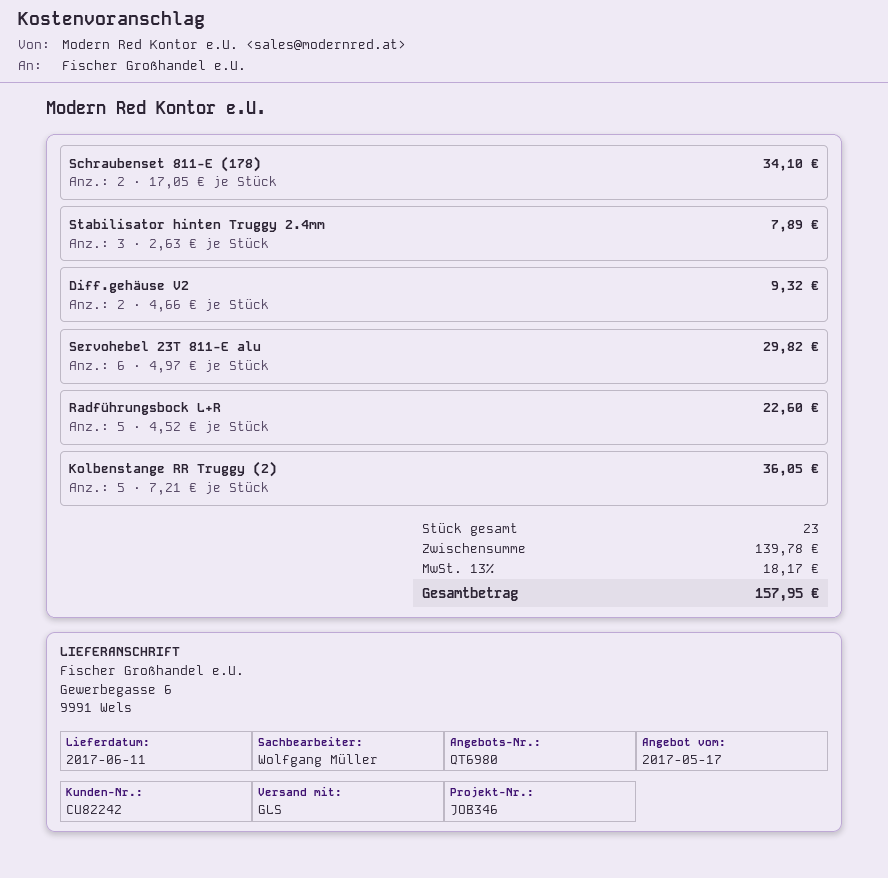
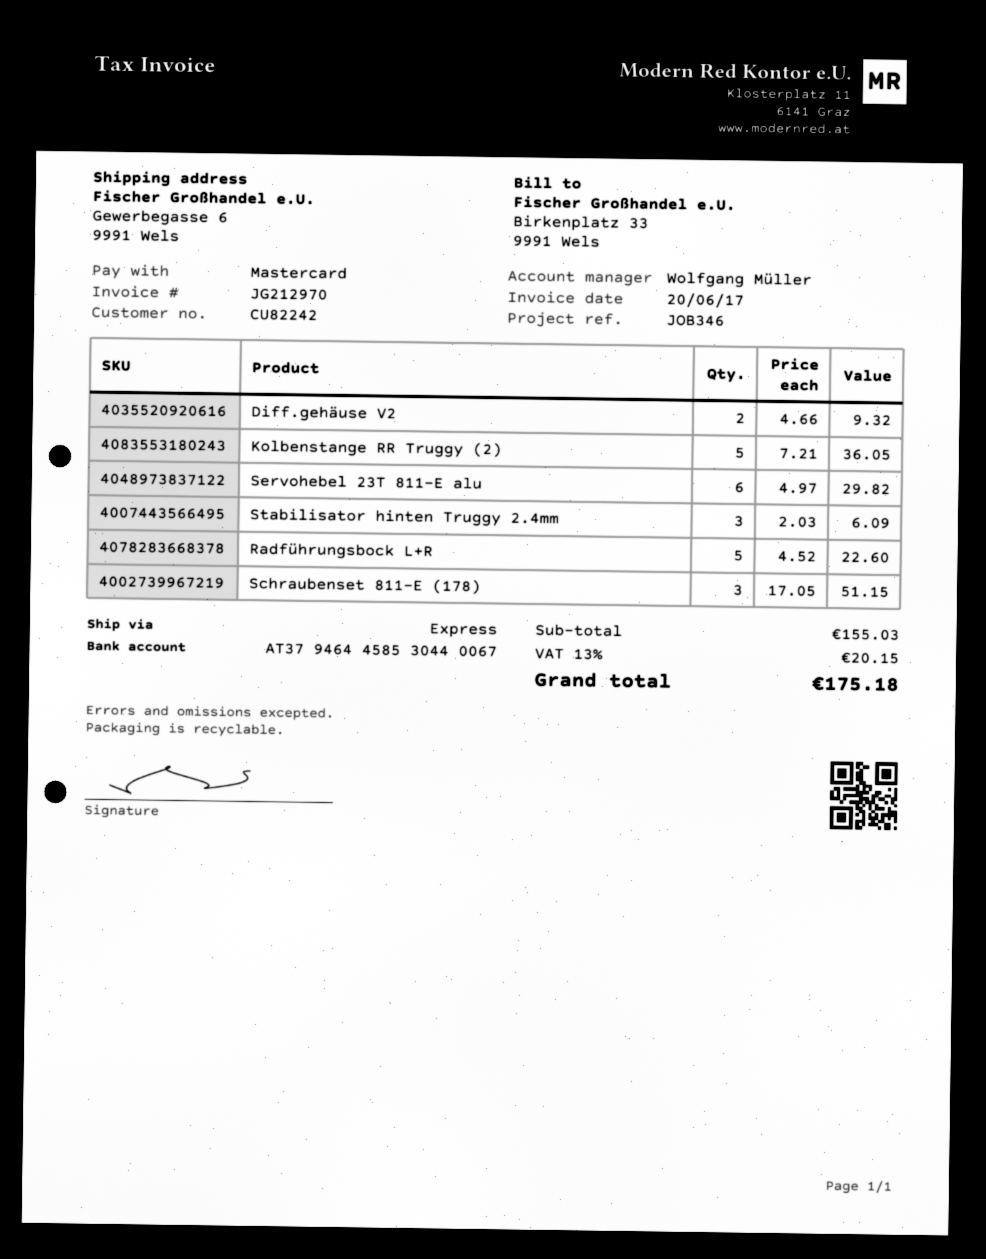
shipping method: GLS -> express
Schraubenset 811-E (178): 2 x 17.05 = 34.10 -> 3 x 17.05 = 51.15
Stabilisator hinten Truggy 2.4mm: 3 x 2.63 = 7.89 -> 3 x 2.03 = 6.09
subtotal: 139.78 -> 155.03
tax: 13% = 18.17 -> 13% = 20.15
total: 157.95 -> 175.18

